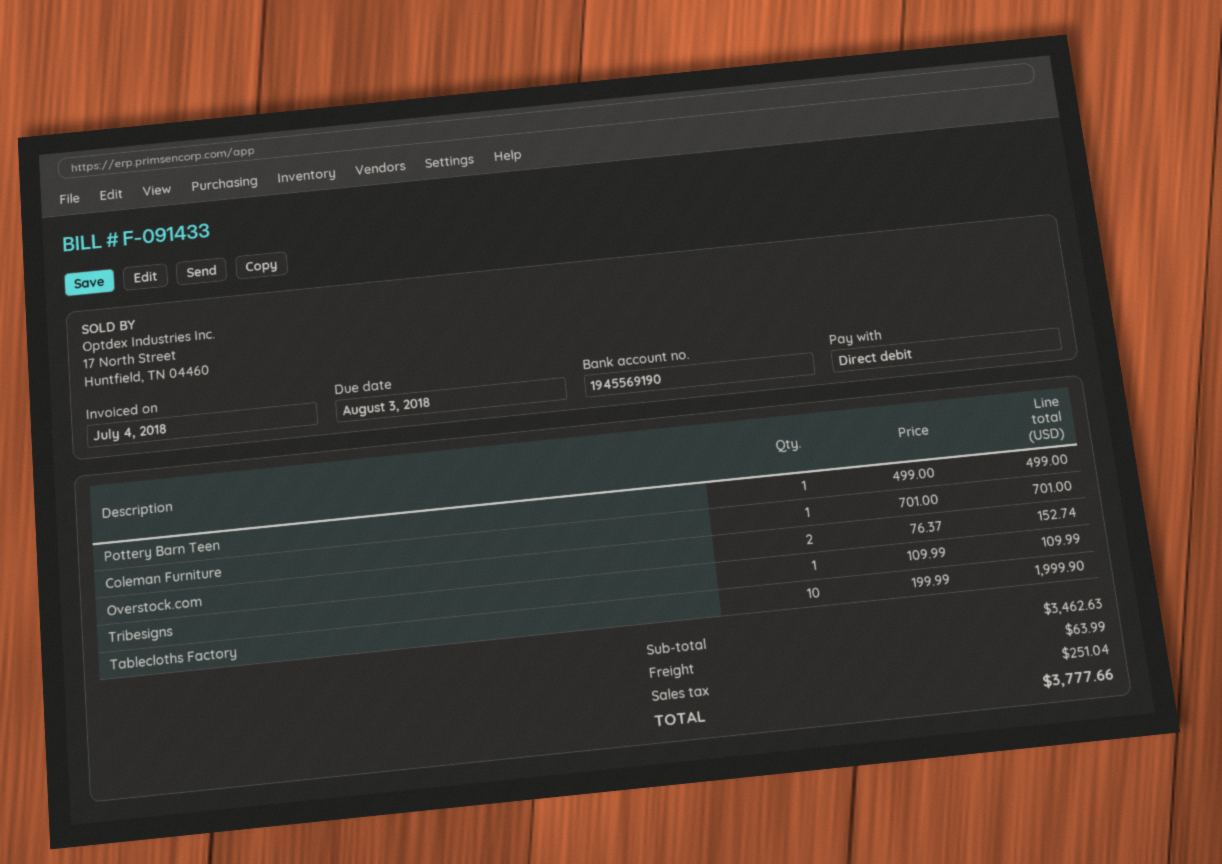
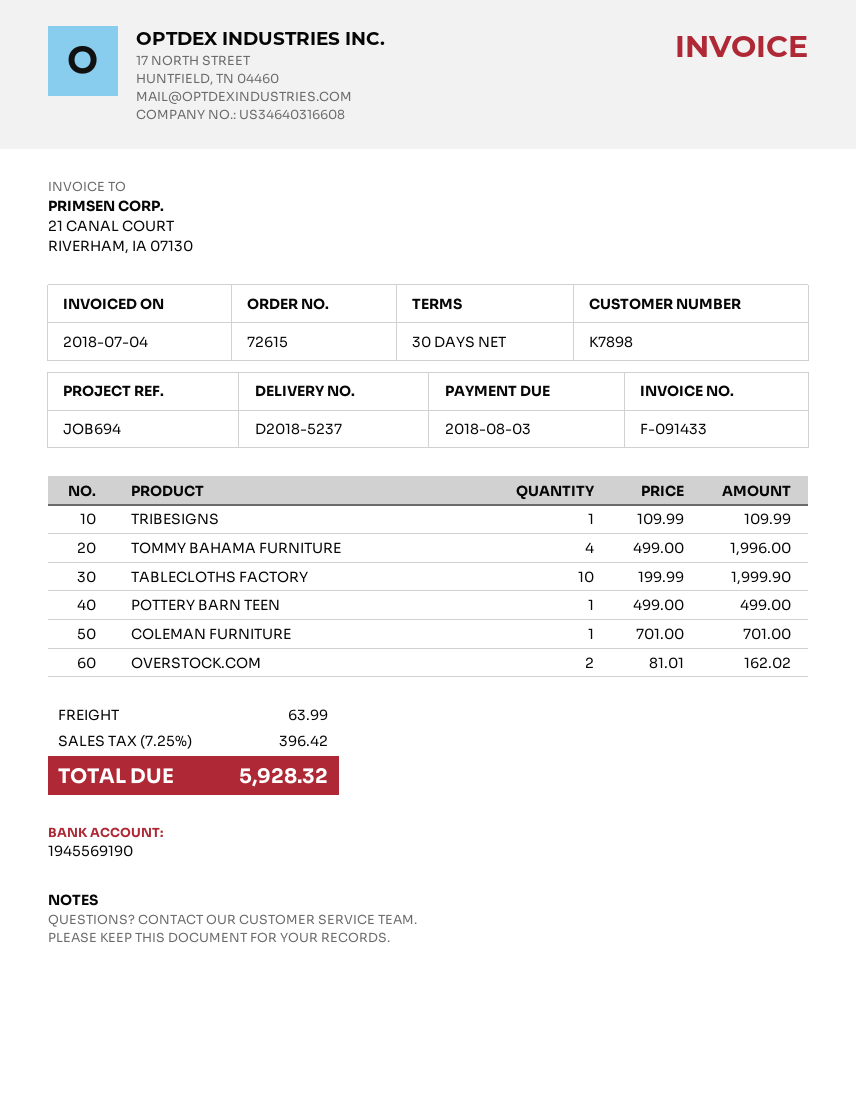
Overstock.com: 2 x 76.37 = 152.74 -> 2 x 81.01 = 162.02
TOMMY BAHAMA FURNITURE: none -> 4 x 499.00 = 1996.00
tax: 251.04 -> 396.42
total: 3777.66 -> 5928.32

